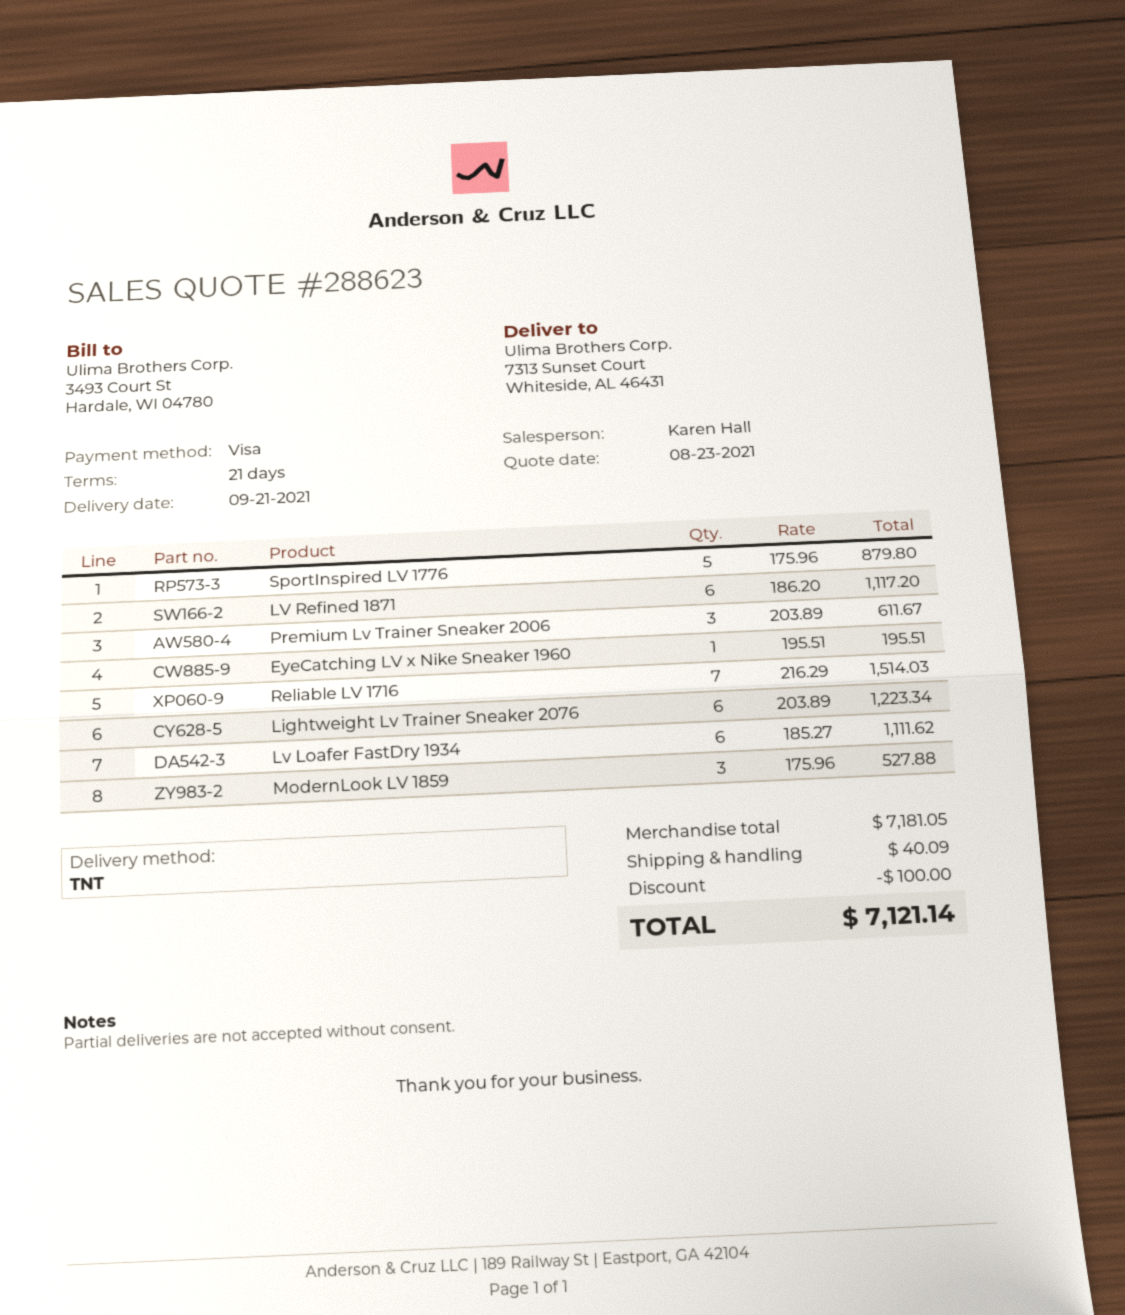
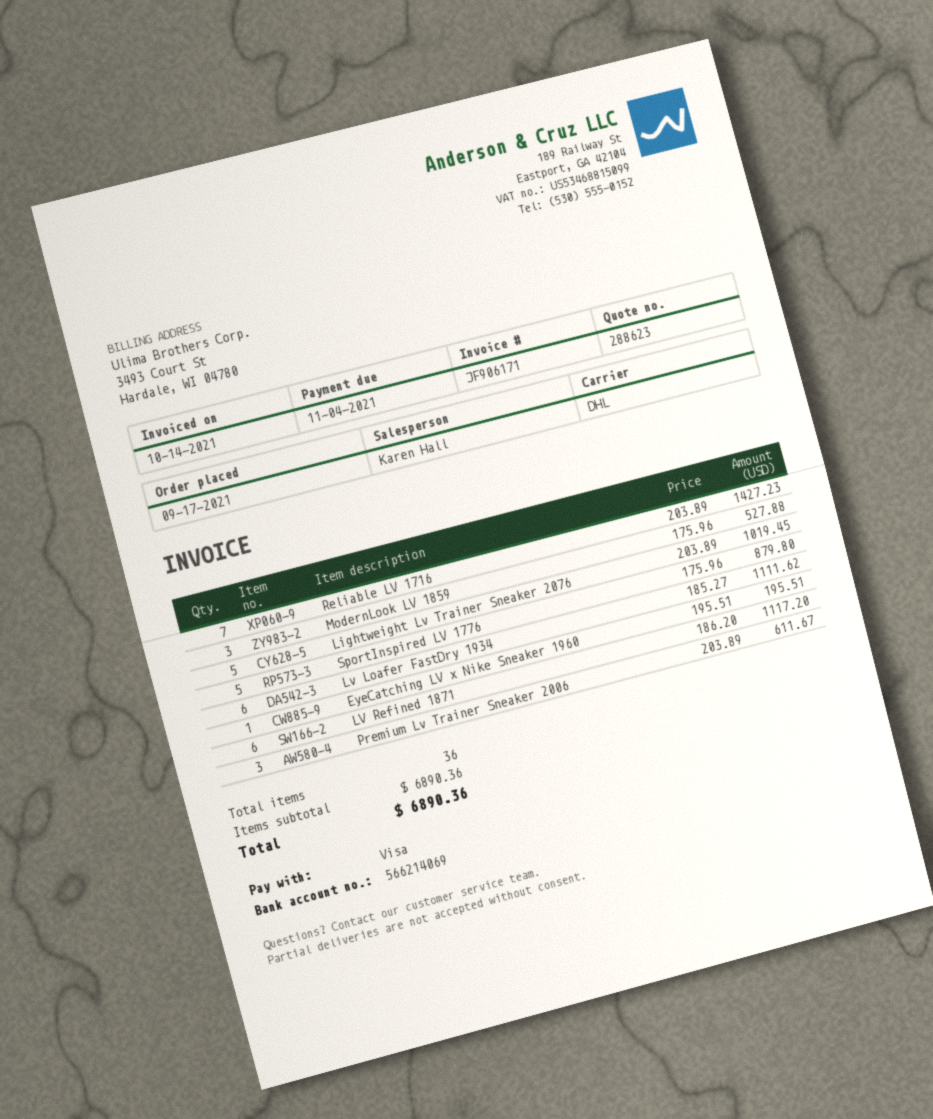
shipping method: TNT -> DHL
Reliable LV 1716: 7 x 216.29 = 1514.03 -> 7 x 203.89 = 1427.23
Lightweight Lv Trainer Sneaker 2076: 6 x 203.89 = 1223.34 -> 5 x 203.89 = 1019.45
subtotal: 7181.05 -> 6890.36
discount: 100.00 -> none
shipping: 40.09 -> none
total: 7121.14 -> 6890.36

